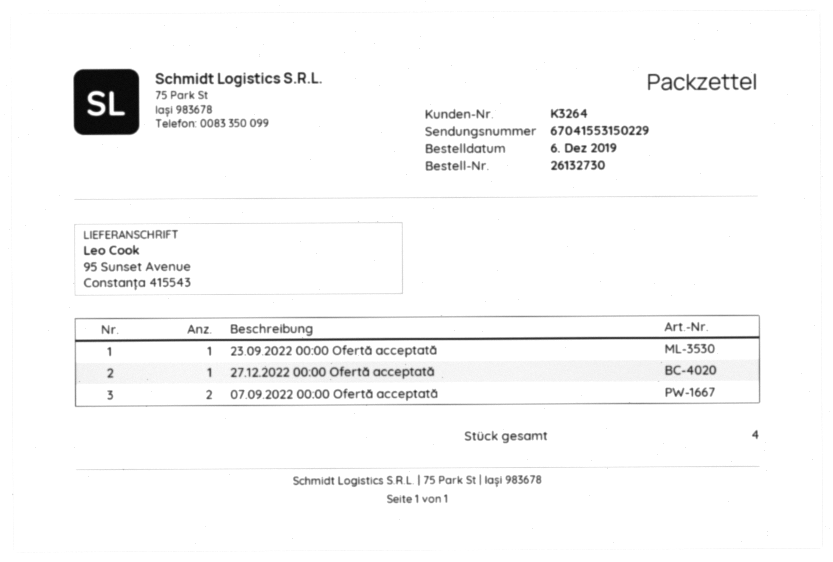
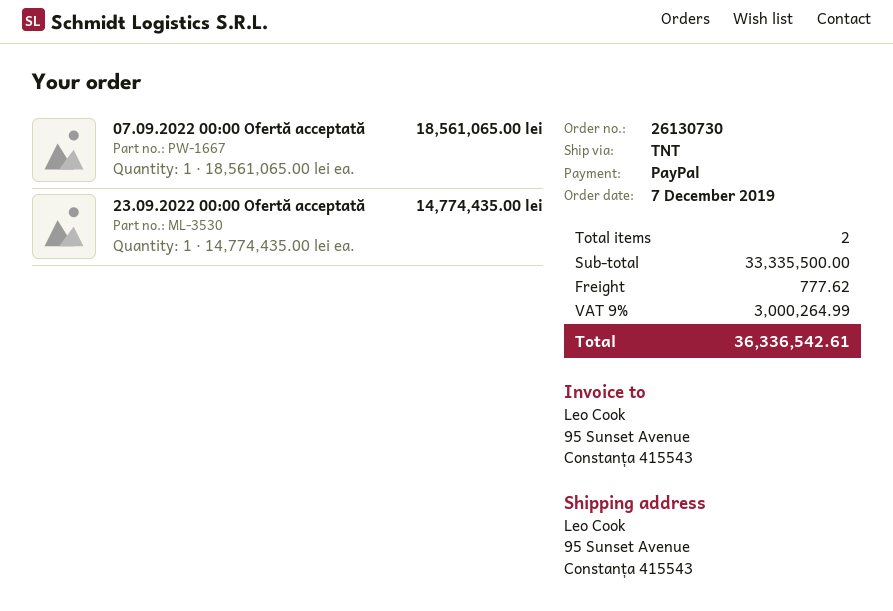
order number: 26132730 -> 26130730
order date: 2019-12-06 -> 2019-12-07
27.12.2022 00:00 Ofertă acceptată: 1 -> none
07.09.2022 00:00 Ofertă acceptată: 2 -> 1
total quantity: 4 -> 2

